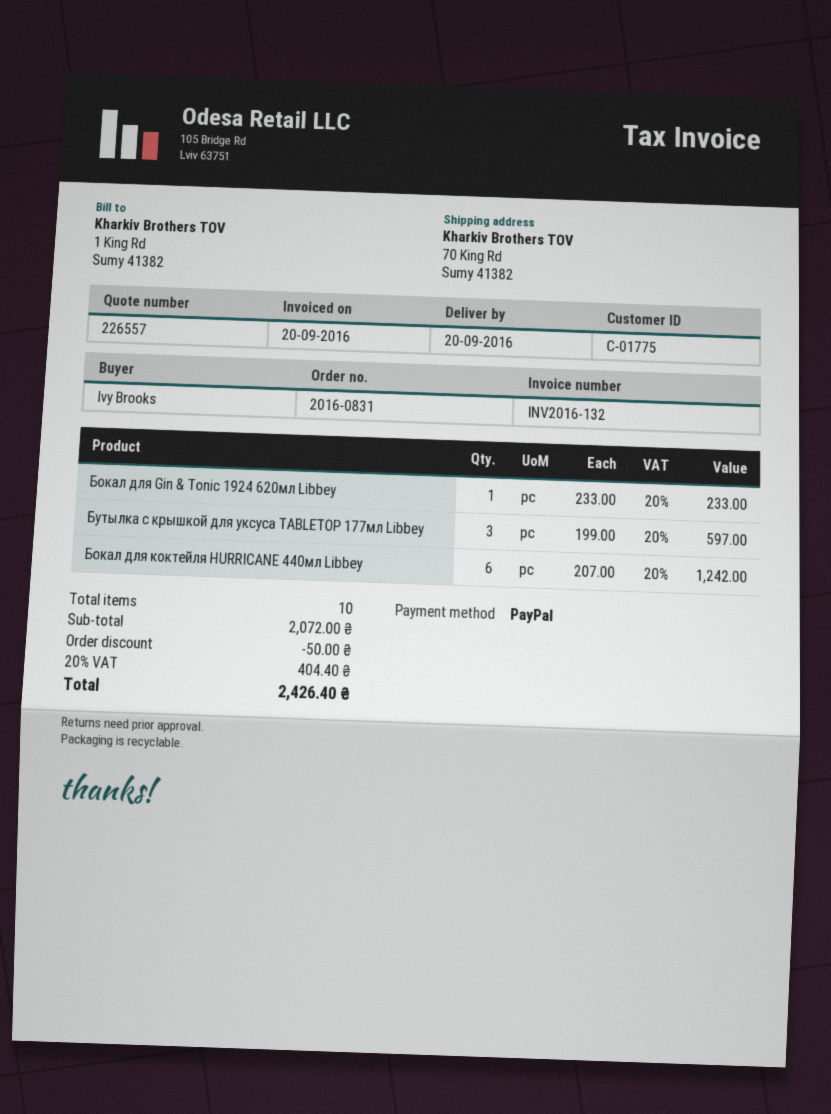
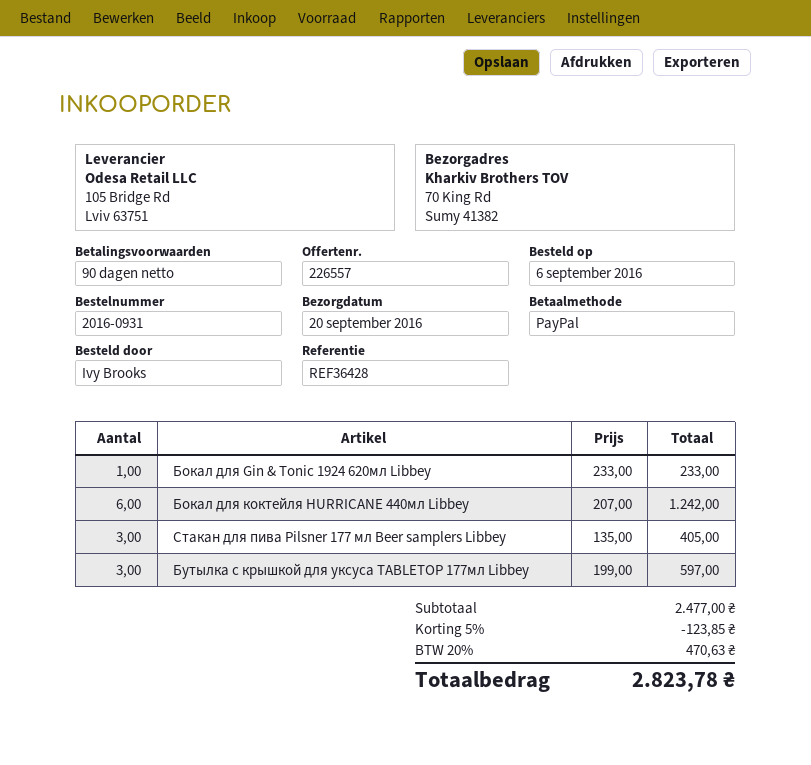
order number: 2016-0831 -> 2016-0931
Стакан для пива Pilsner 177 мл Beer samplers Libbey: none -> 3 x 135.00 = 405.00
subtotal: 2072.00 -> 2477.00
discount: 50.00 -> 123.85
tax: 20% = 404.40 -> 20% = 470.63
total: 2426.40 -> 2823.78

